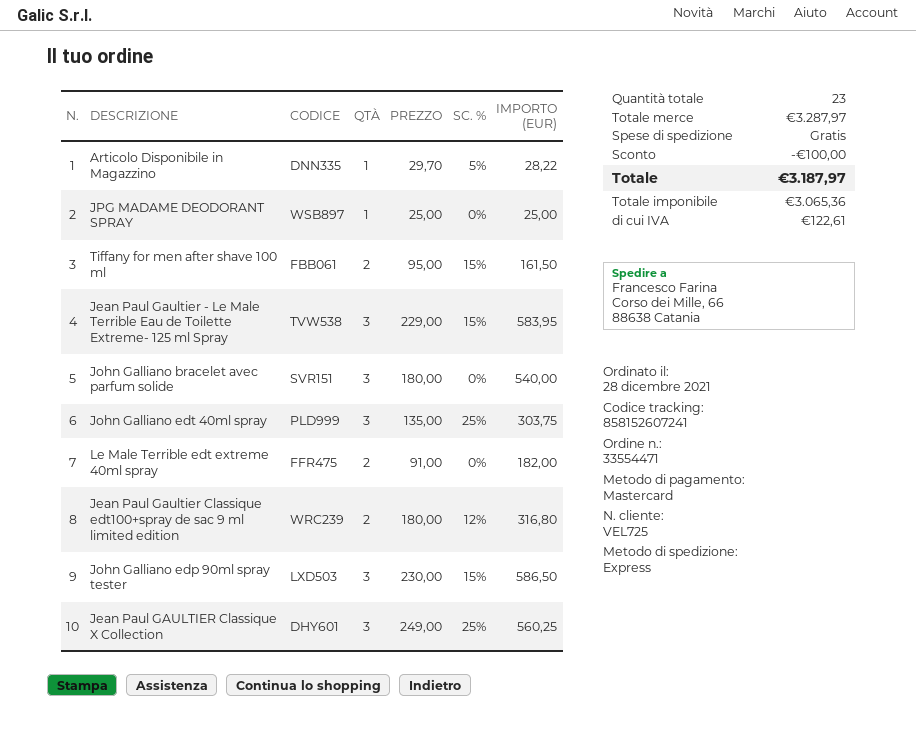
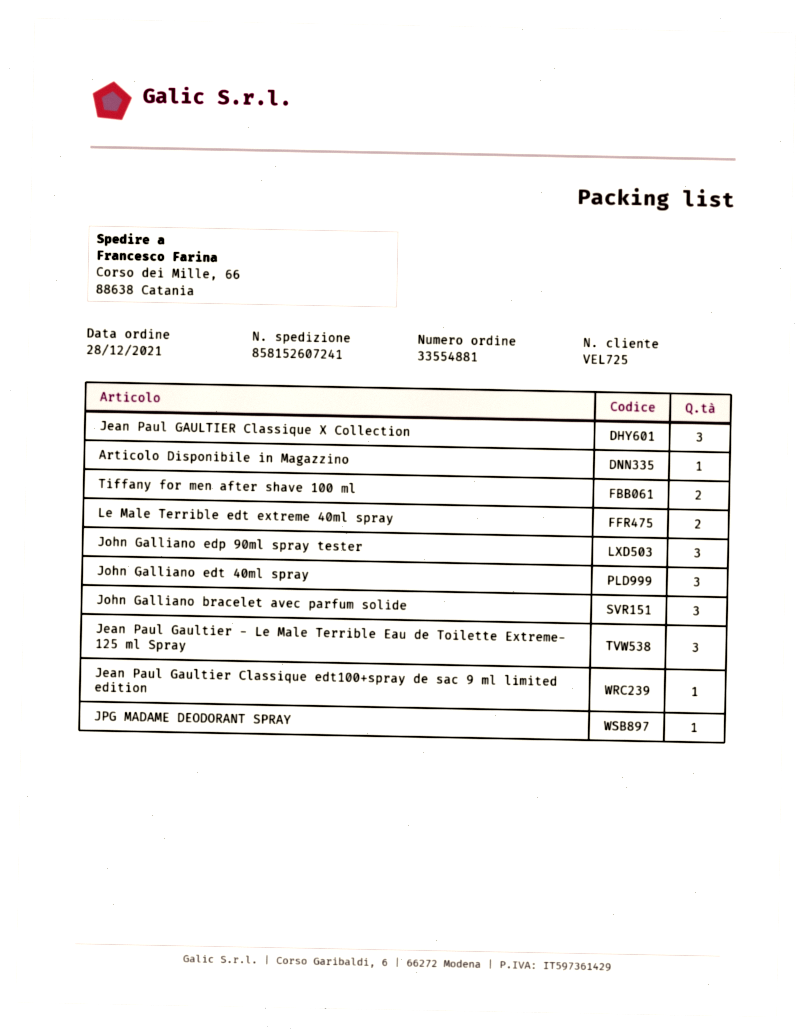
order number: 33554471 -> 33554881
Jean Paul Gaultier Classique edt100+spray de sac 9 ml limited edition: 2 -> 1

